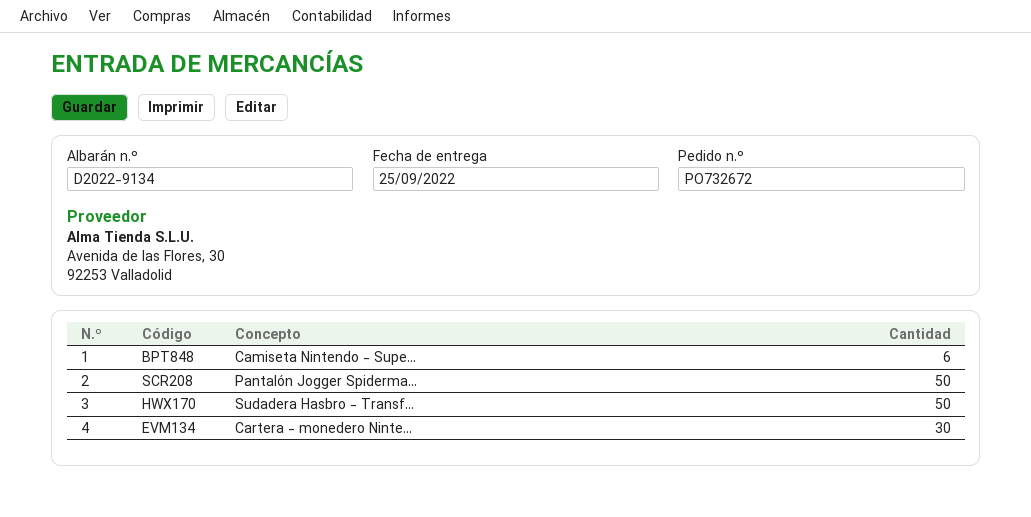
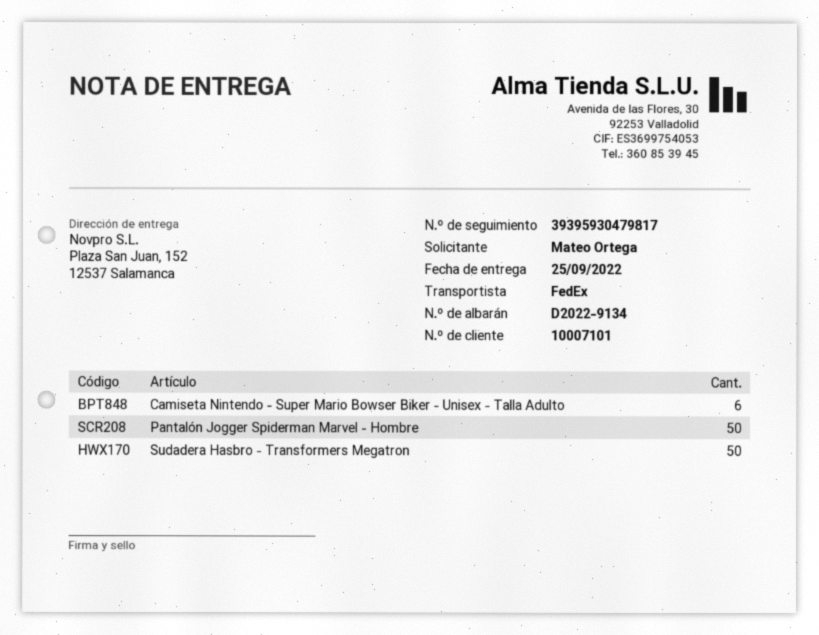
Cartera - monedero Ninte...: 30 -> none

